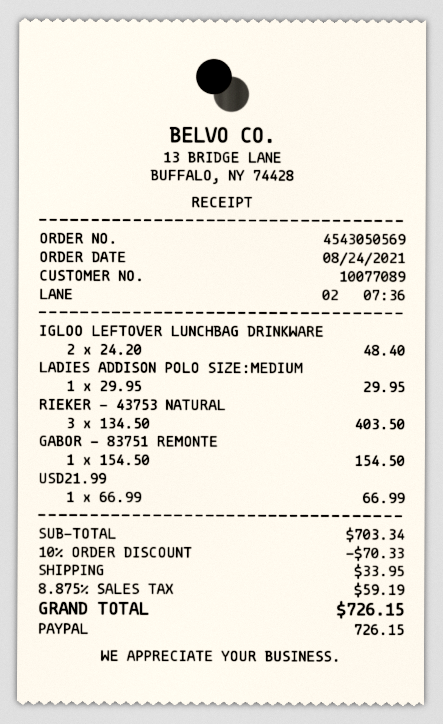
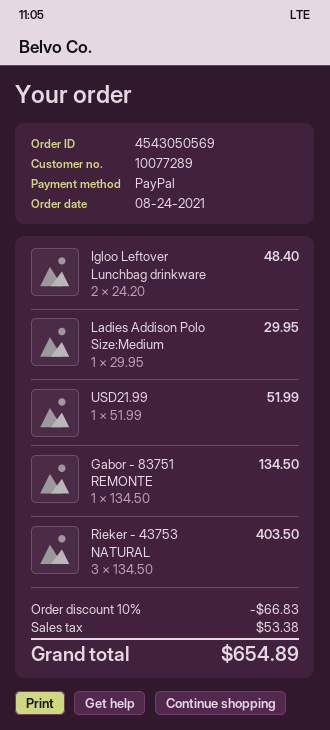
customer number: 10077089 -> 10077289
GABOR - 83751 REMONTE: 1 x 154.50 = 154.50 -> 1 x 134.50 = 134.50
USD21.99: 1 x 66.99 = 66.99 -> 1 x 51.99 = 51.99
discount: 10% = 70.33 -> 10% = 66.83
shipping: 33.95 -> none
tax: 59.19 -> 53.38
total: 726.15 -> 654.89

